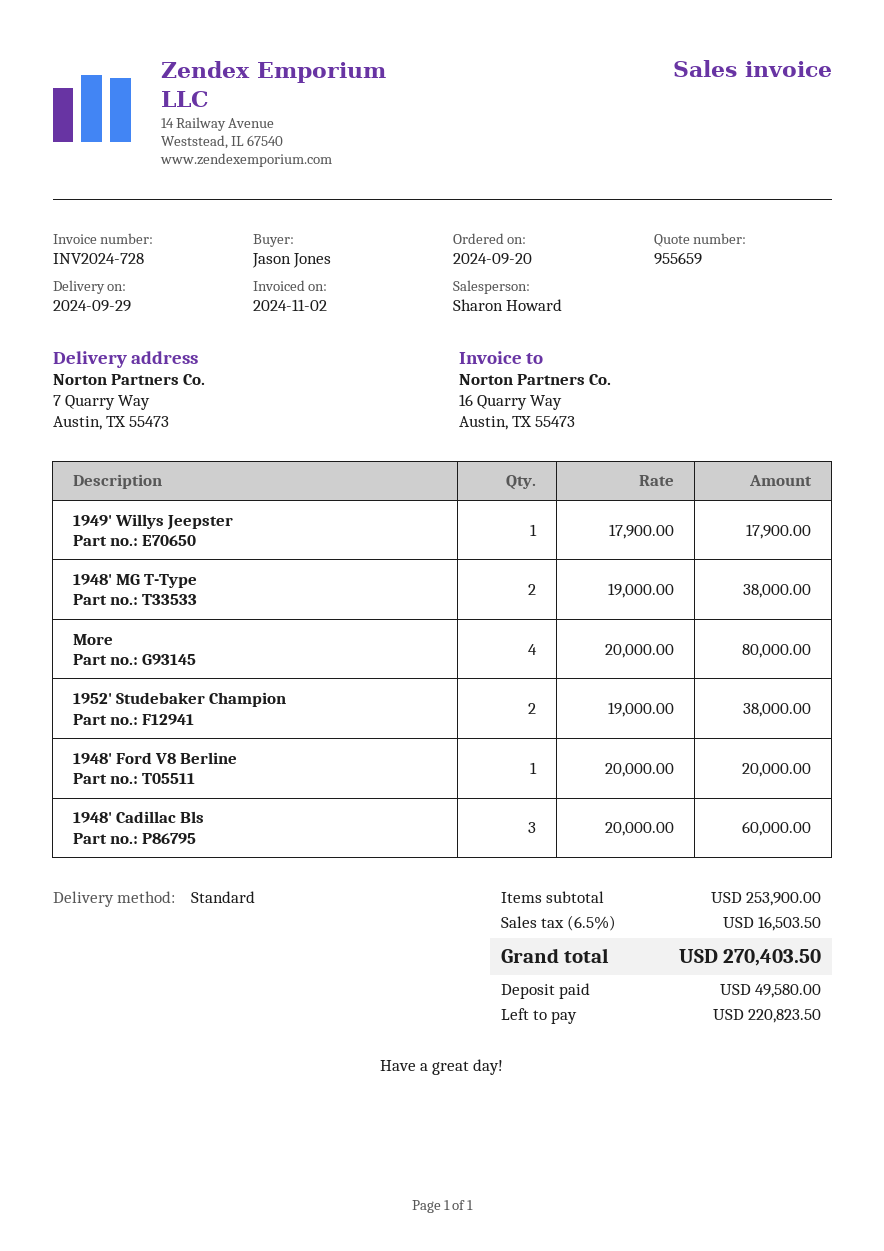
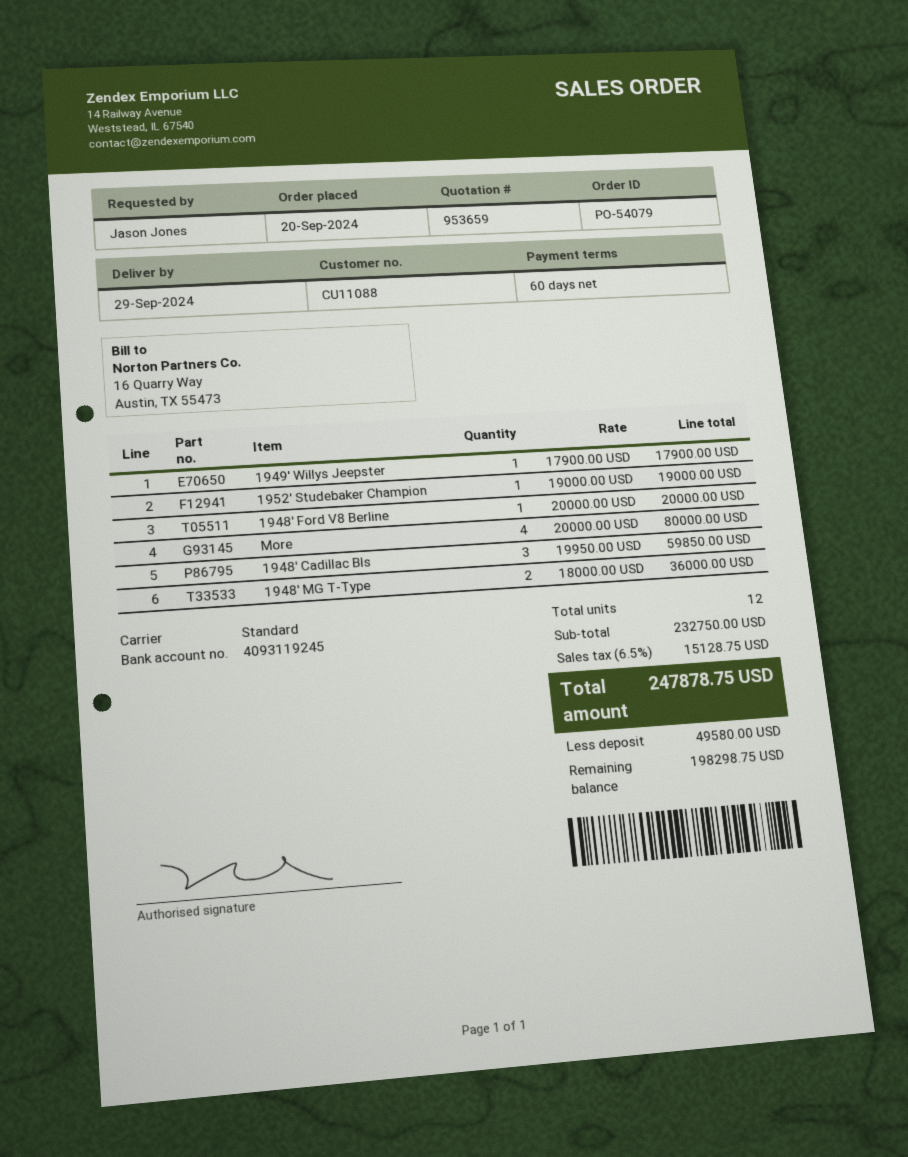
quote number: 955659 -> 953659
1948' MG T-Type: 2 x 19000.00 = 38000.00 -> 2 x 18000.00 = 36000.00
1952' Studebaker Champion: 2 x 19000.00 = 38000.00 -> 1 x 19000.00 = 19000.00
1948' Cadillac Bls: 3 x 20000.00 = 60000.00 -> 3 x 19950.00 = 59850.00
subtotal: 253900.00 -> 232750.00
tax: 6.5% = 16503.50 -> 6.5% = 15128.75
total: 270403.50 -> 247878.75
balance: 220823.50 -> 198298.75

